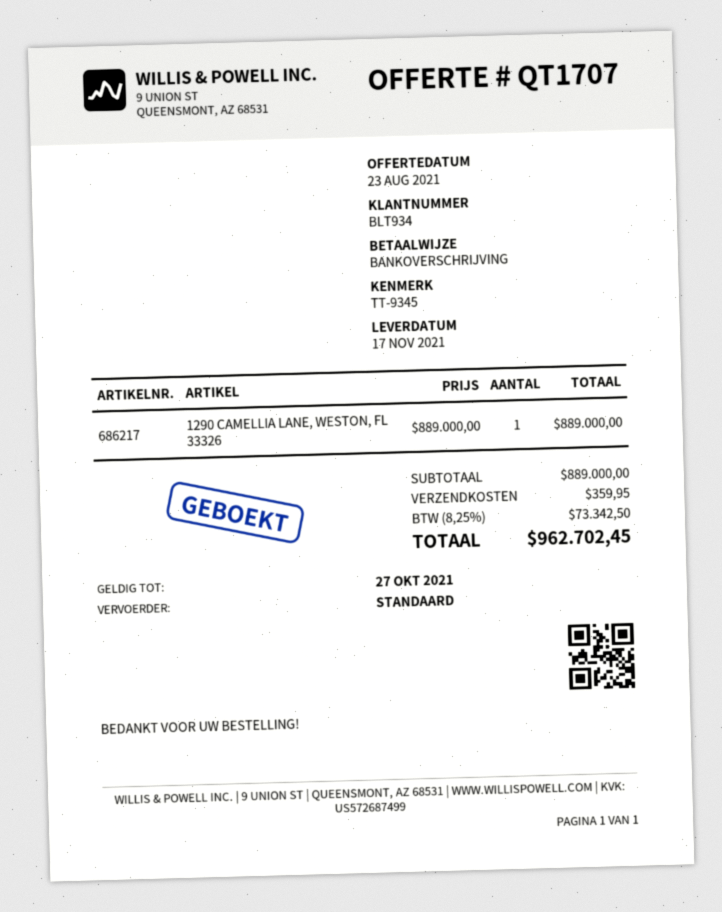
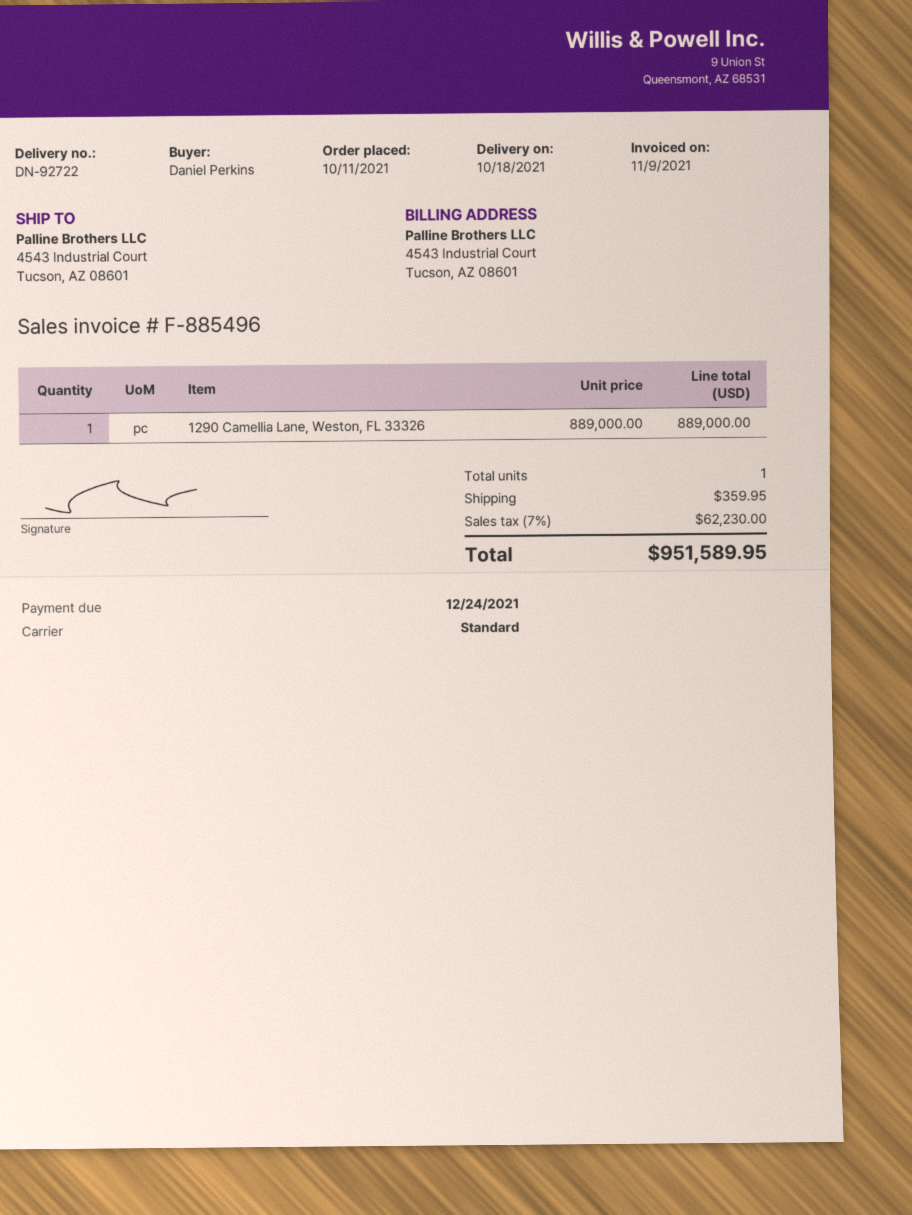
delivery date: 2021-11-17 -> 2021-10-18
tax: 8.25% = 73342.50 -> 7% = 62230.00
total: 962702.45 -> 951589.95

